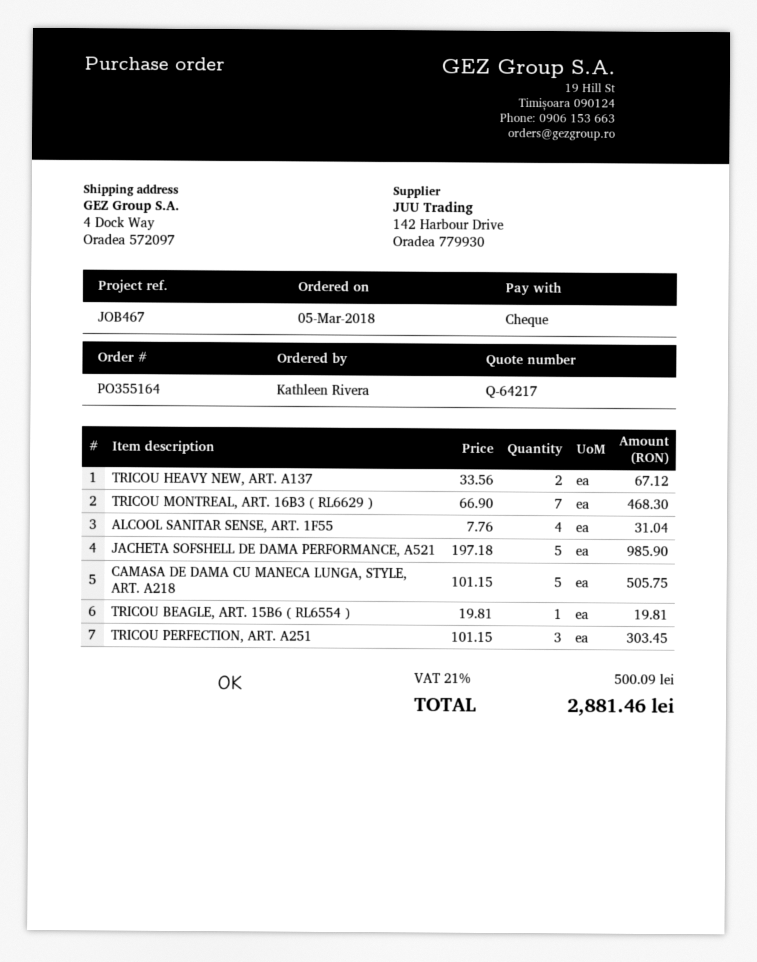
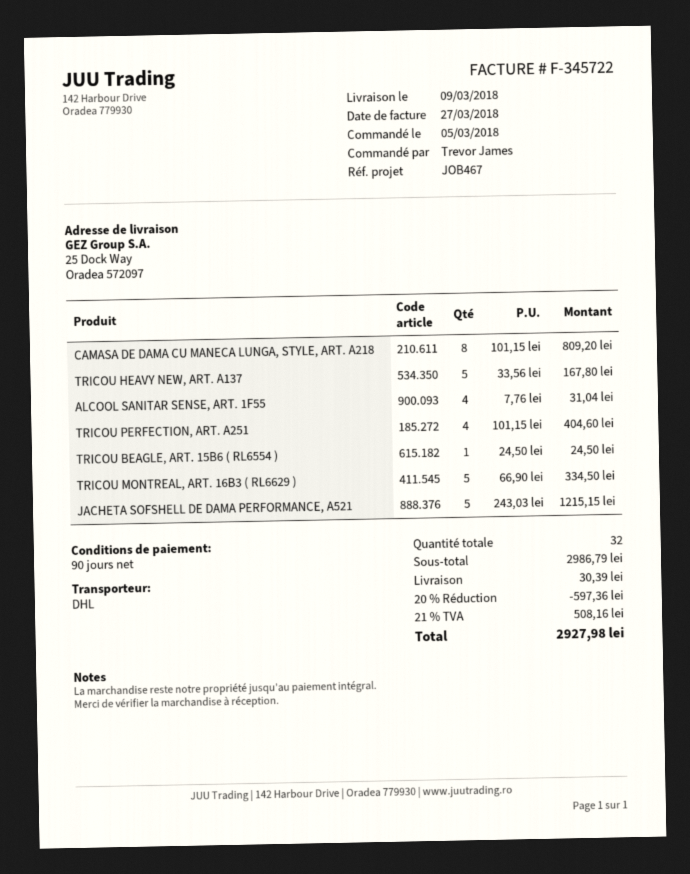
ordered by: Kathleen Rivera -> Trevor James
ship to: 4 Dock Way, Oradea 572097 -> 25 Dock Way, Oradea 572097
TRICOU HEAVY NEW, ART. A137: 2 x 33.56 = 67.12 -> 5 x 33.56 = 167.80
TRICOU MONTREAL, ART. 16B3 ( RL6629 ): 7 x 66.90 = 468.30 -> 5 x 66.90 = 334.50
JACHETA SOFSHELL DE DAMA PERFORMANCE, A521: 5 x 197.18 = 985.90 -> 5 x 243.03 = 1215.15
CAMASA DE DAMA CU MANECA LUNGA, STYLE, ART. A218: 5 x 101.15 = 505.75 -> 8 x 101.15 = 809.20
TRICOU BEAGLE, ART. 15B6 ( RL6554 ): 1 x 19.81 = 19.81 -> 1 x 24.50 = 24.50
TRICOU PERFECTION, ART. A251: 3 x 101.15 = 303.45 -> 4 x 101.15 = 404.60
discount: none -> 20% = 597.36
shipping: none -> 30.39
tax: 21% = 500.09 -> 21% = 508.16
total: 2881.46 -> 2927.98

